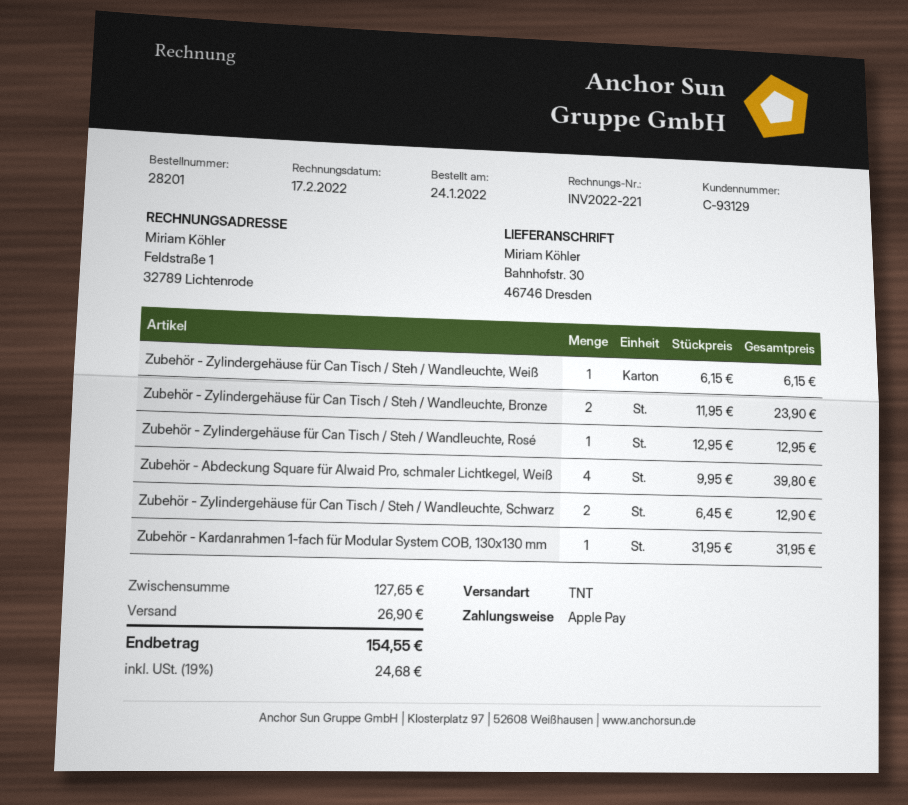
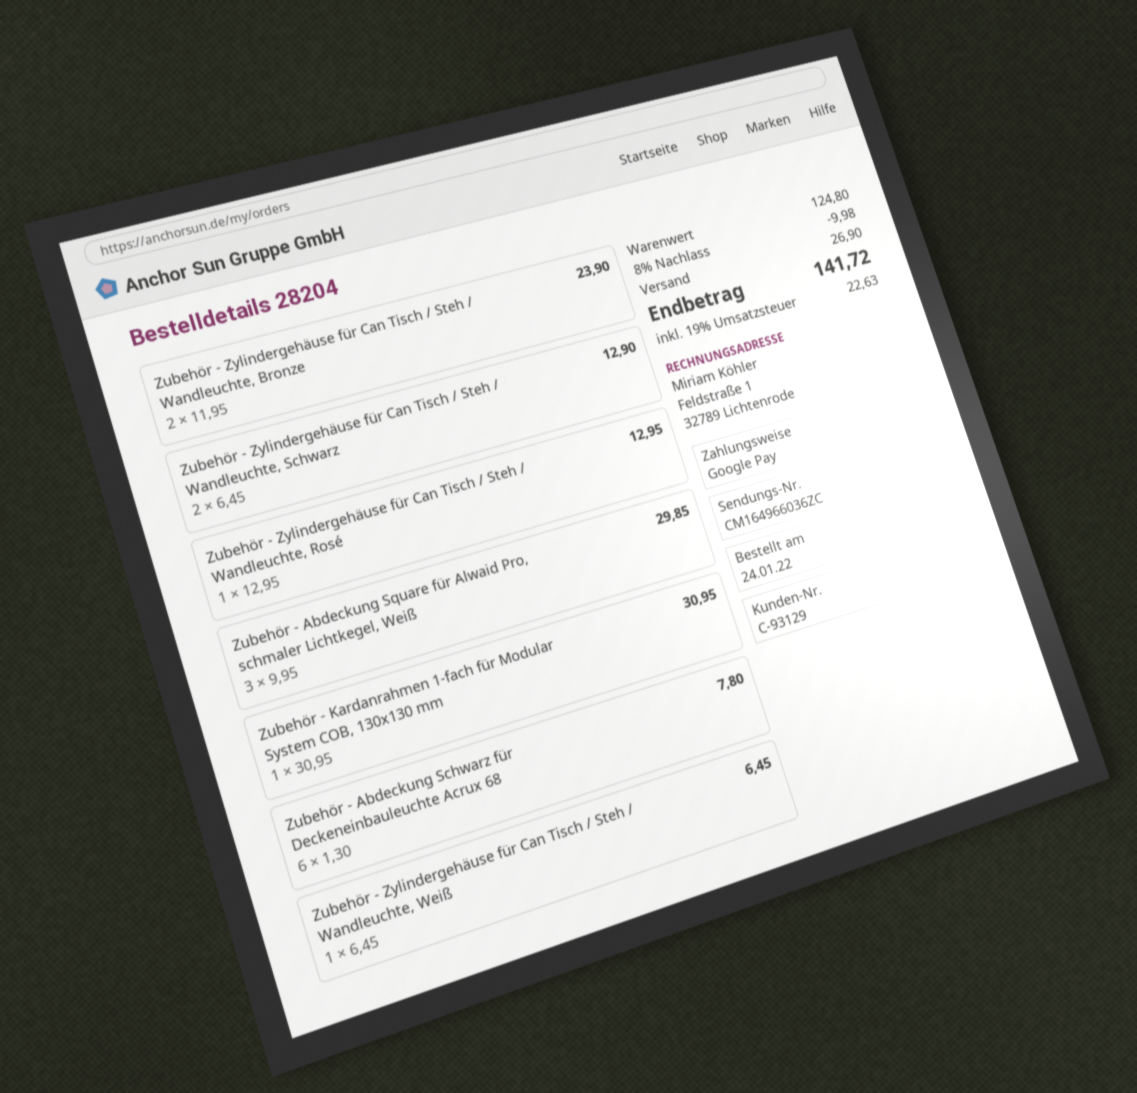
order number: 28201 -> 28204
payment method: Apple Pay -> Google Pay
Zubehör - Zylindergehäuse für Can Tisch / Steh / Wandleuchte, Weiß: 1 x 6.15 = 6.15 -> 1 x 6.45 = 6.45
Zubehör - Abdeckung Square für Alwaid Pro, schmaler Lichtkegel, Weiß: 4 x 9.95 = 39.80 -> 3 x 9.95 = 29.85
Zubehör - Kardanrahmen 1-fach für Modular System COB, 130x130 mm: 1 x 31.95 = 31.95 -> 1 x 30.95 = 30.95
Zubehör - Abdeckung Schwarz für Deckeneinbauleuchte Acrux 68: none -> 6 x 1.30 = 7.80
subtotal: 127.65 -> 124.80
discount: none -> 8% = 9.98
tax: 19% = 24.68 -> 19% = 22.63
total: 154.55 -> 141.72

